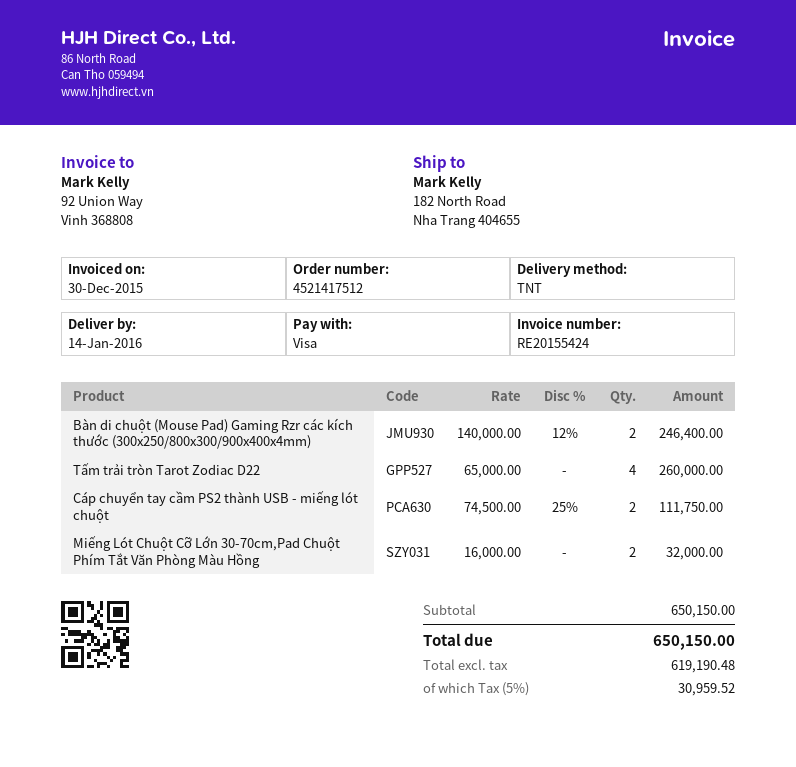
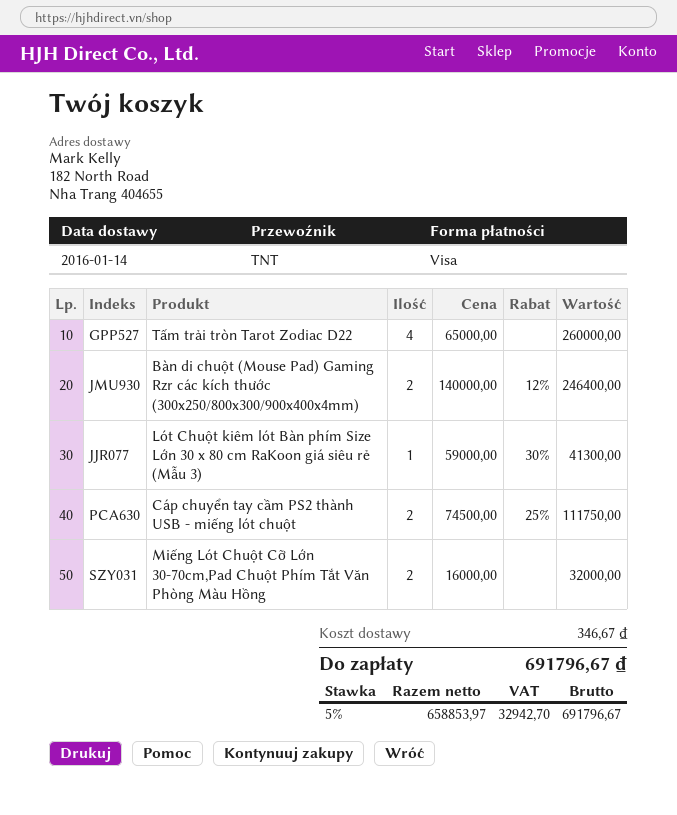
Lót Chuột kiêm lót Bàn phím Size Lớn 30 x 80 cm RaKoon giá siêu rẻ (Mẫu 3): none -> 1 x 59000.00 - 30% = 41300.00
shipping: none -> 346.67
net: 619190.48 -> 658853.97
tax: 5% = 30959.52 -> 5% = 32942.70
total: 650150.00 -> 691796.67

